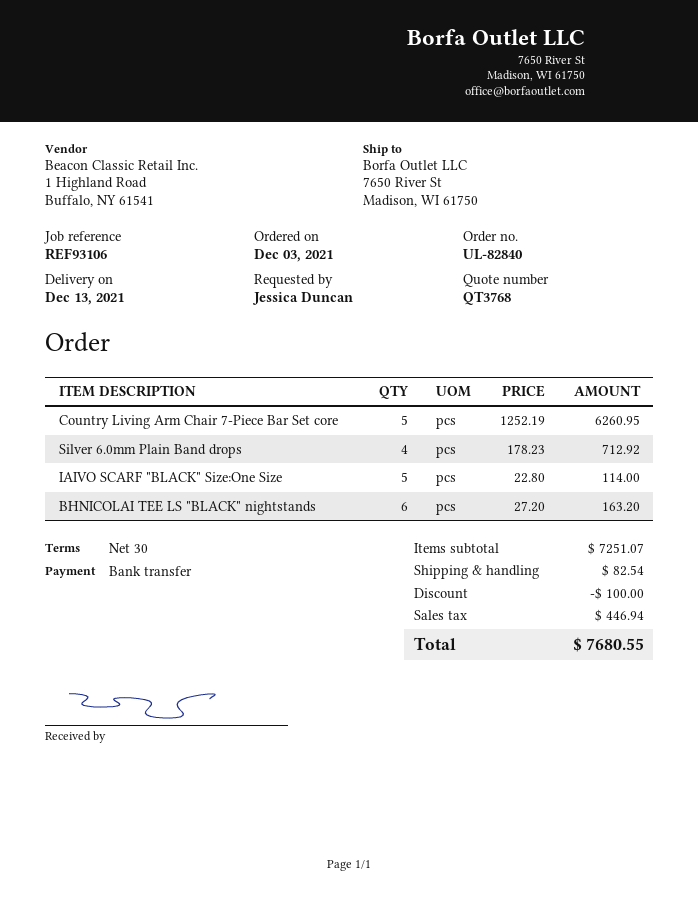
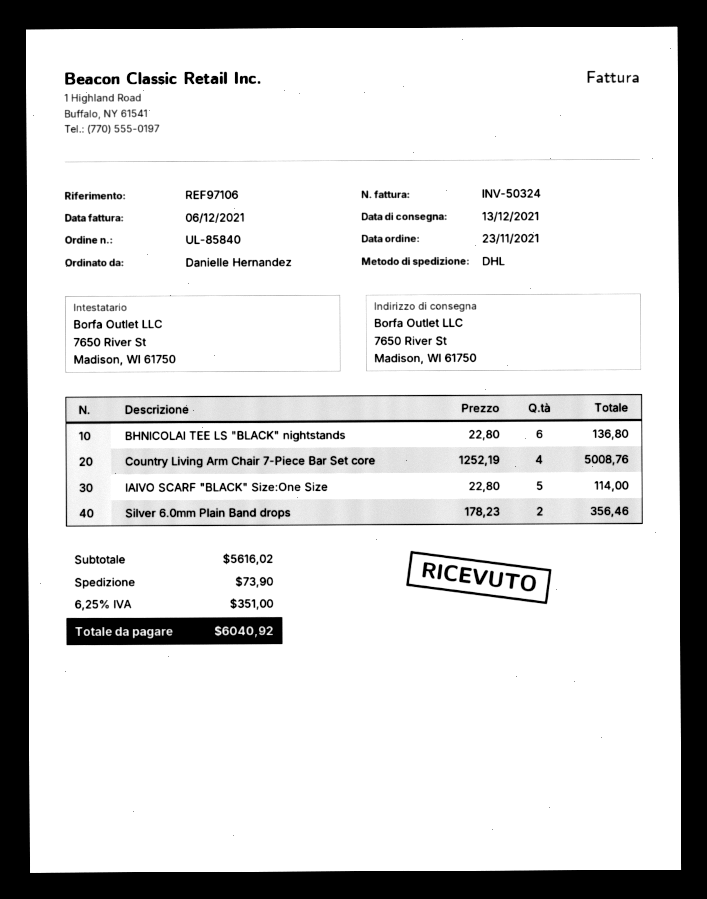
order number: UL-82840 -> UL-85840
order date: 2021-12-03 -> 2021-11-23
reference: REF93106 -> REF97106
ordered by: Jessica Duncan -> Danielle Hernandez
Country Living Arm Chair 7-Piece Bar Set core: 5 x 1252.19 = 6260.95 -> 4 x 1252.19 = 5008.76
Silver 6.0mm Plain Band drops: 4 x 178.23 = 712.92 -> 2 x 178.23 = 356.46
BHNICOLAI TEE LS "BLACK" nightstands: 6 x 27.20 = 163.20 -> 6 x 22.80 = 136.80
subtotal: 7251.07 -> 5616.02
discount: 100.00 -> none
shipping: 82.54 -> 73.90
tax: 446.94 -> 351.00
total: 7680.55 -> 6040.92

